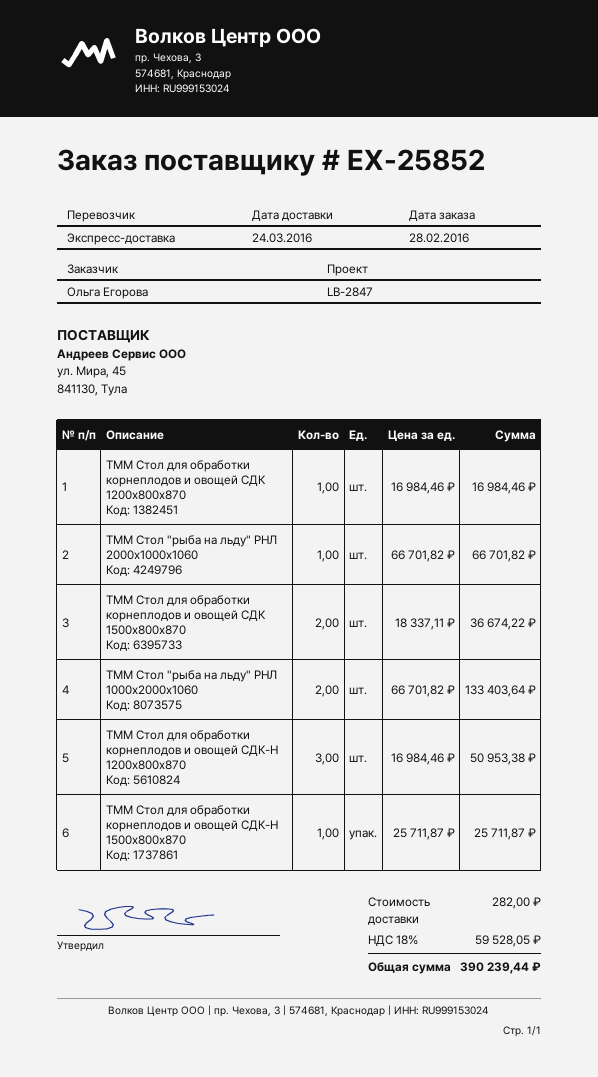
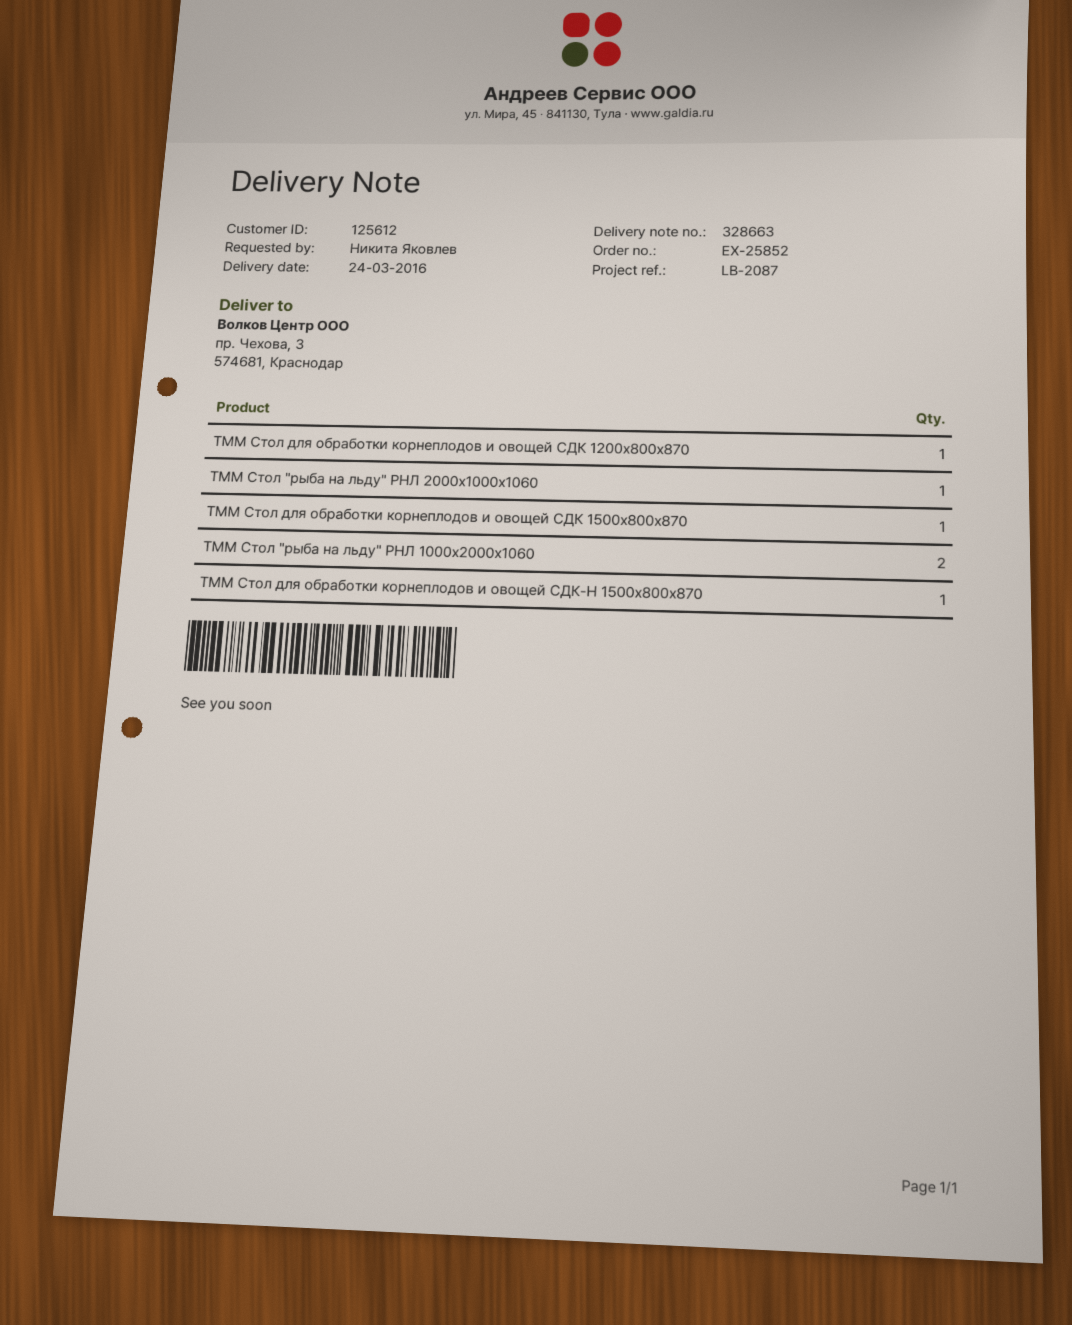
reference: LB-2847 -> LB-2087
ordered by: Ольга Егорова -> Никита Яковлев
ТММ Стол для обработки корнеплодов и овощей СДК 1500x800x870: 2 -> 1
ТММ Стол для обработки корнеплодов и овощей СДК-Н 1200x800x870: 3 -> none

